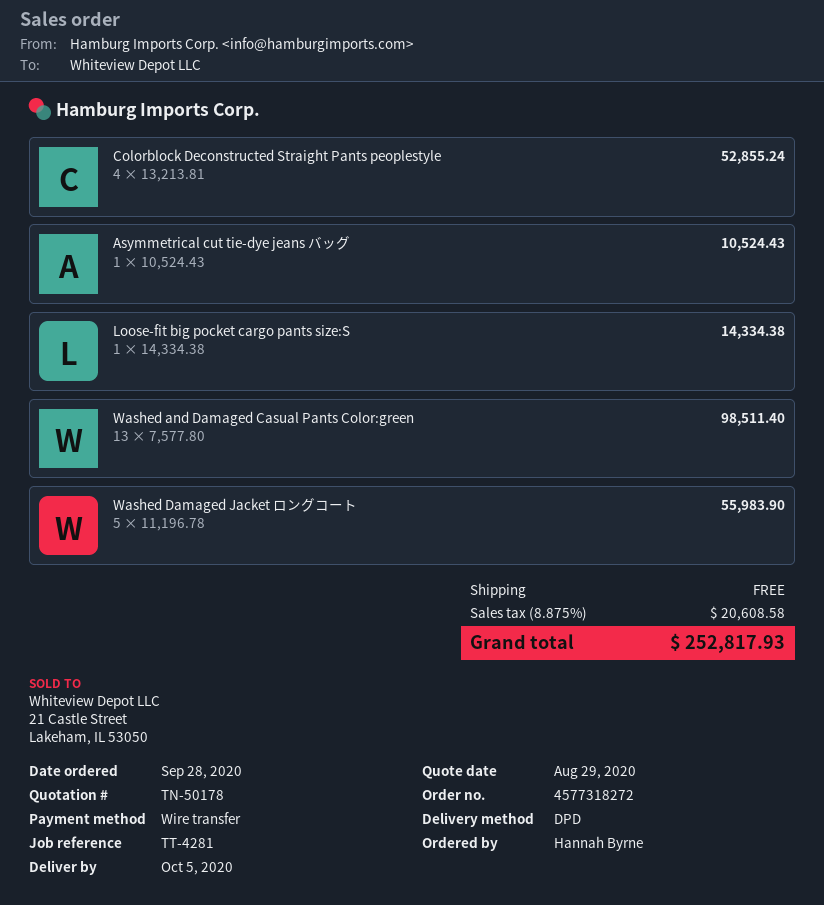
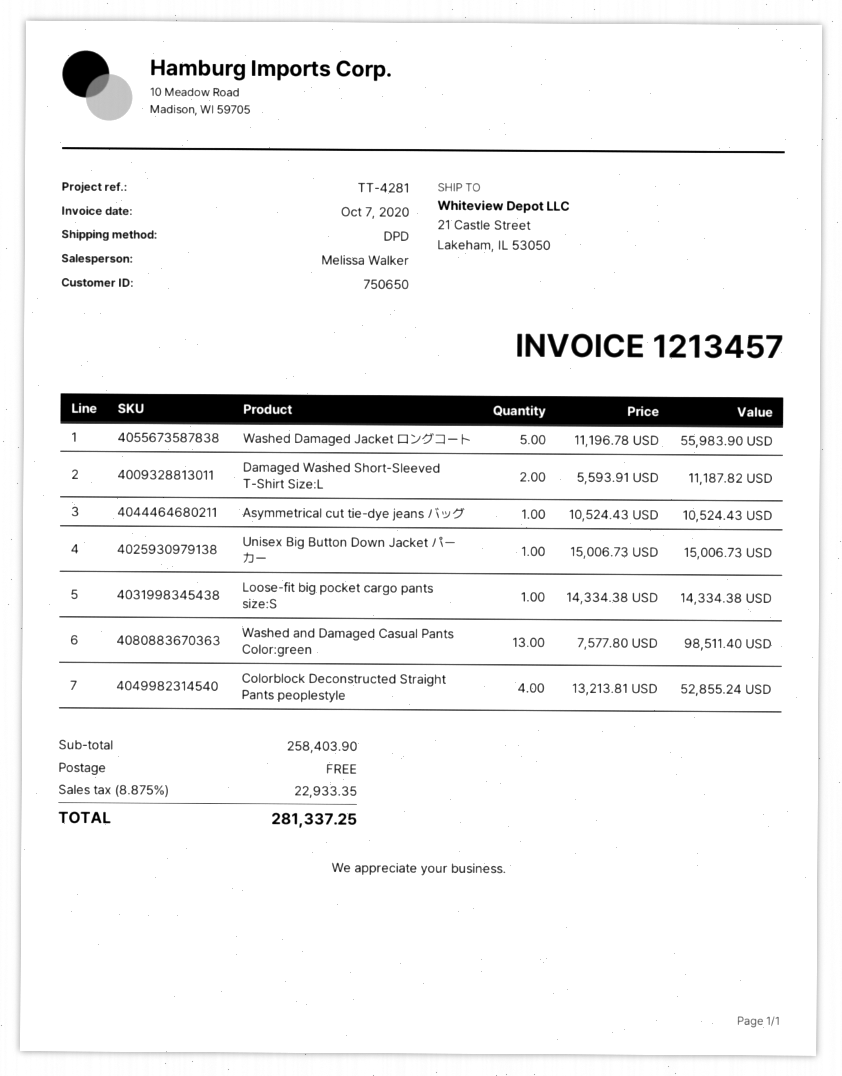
Damaged Washed Short-Sleeved T-Shirt Size:L: none -> 2 x 5593.91 = 11187.82
Unisex Big Button Down Jacket パーカー: none -> 1 x 15006.73 = 15006.73
tax: 8.875% = 20608.58 -> 8.875% = 22933.35
total: 252817.93 -> 281337.25

